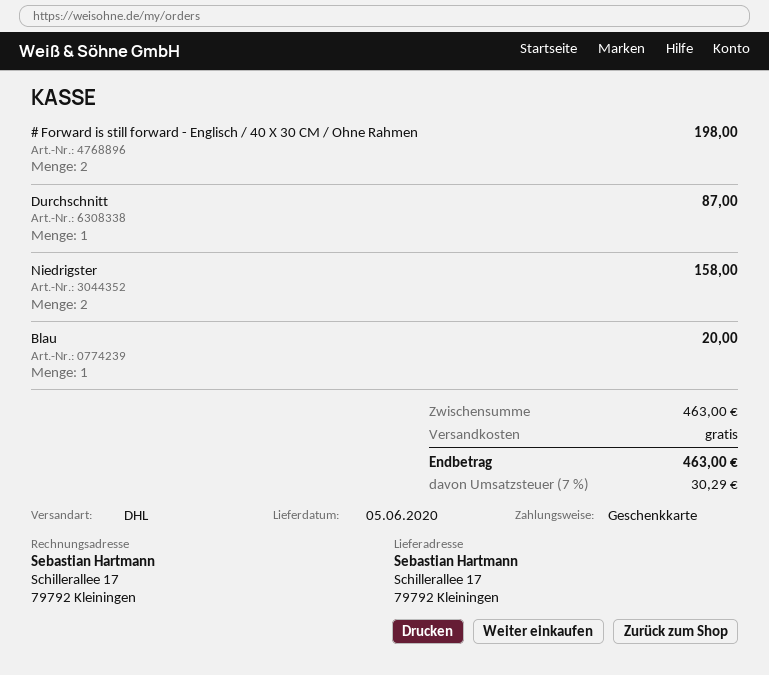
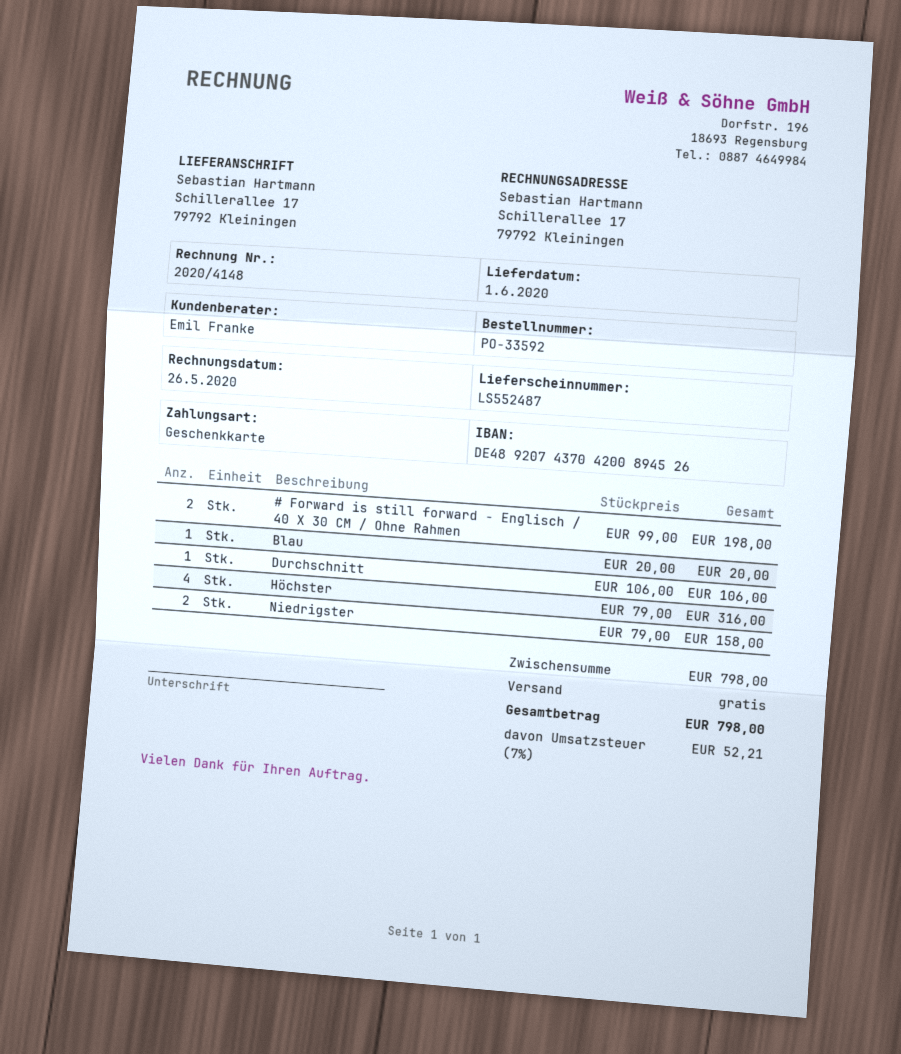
delivery date: 2020-06-05 -> 2020-06-01
Durchschnitt: 1 for 87.00 -> 1 for 106.00
Höchster: none -> 4 for 316.00
subtotal: 463.00 -> 798.00
tax: 7% = 30.29 -> 7% = 52.21
total: 463.00 -> 798.00

